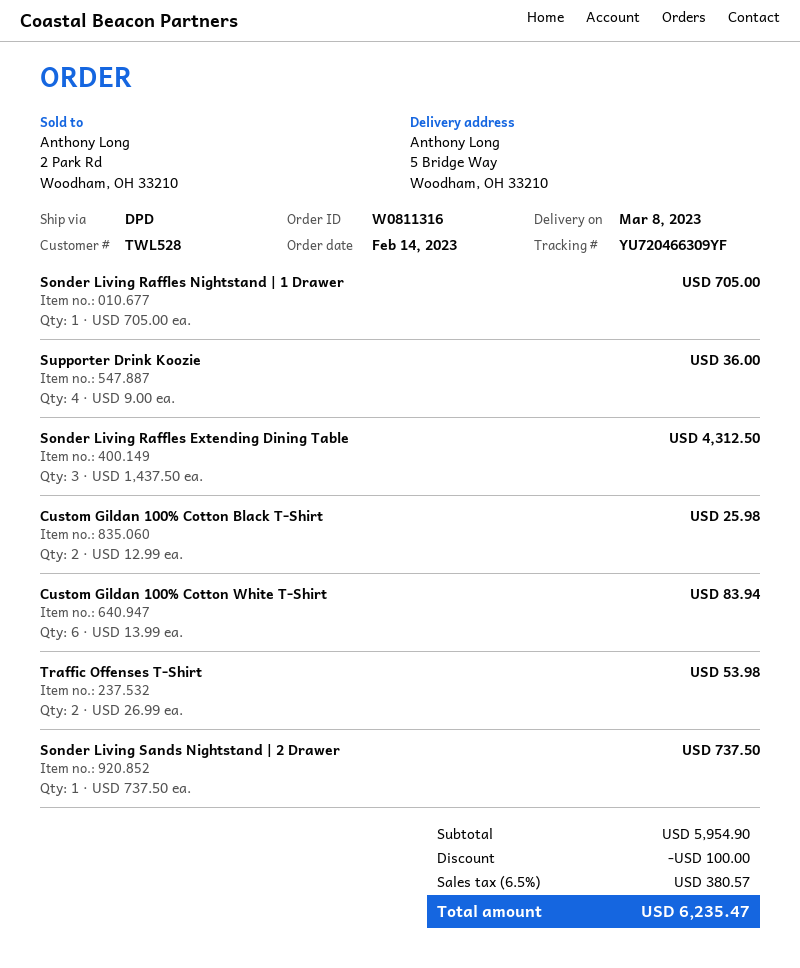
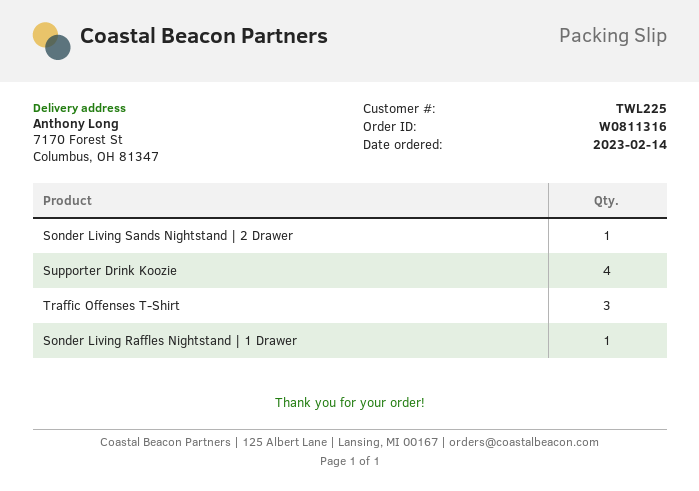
customer number: TWL528 -> TWL225
ship to: 5 Bridge Way, Woodham, OH 33210 -> 7170 Forest St, Columbus, OH 81347
Sonder Living Raffles Extending Dining Table: 3 -> none
Custom Gildan 100% Cotton Black T-Shirt: 2 -> none
Custom Gildan 100% Cotton White T-Shirt: 6 -> none
Traffic Offenses T-Shirt: 2 -> 3

